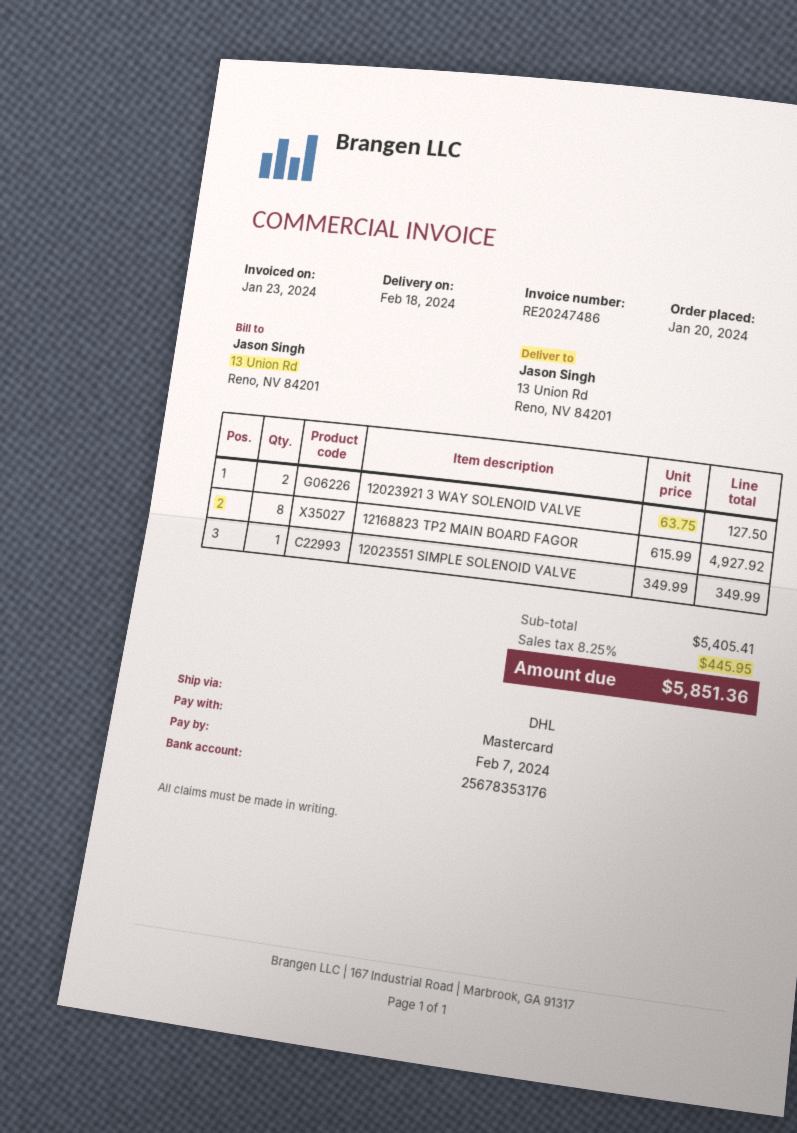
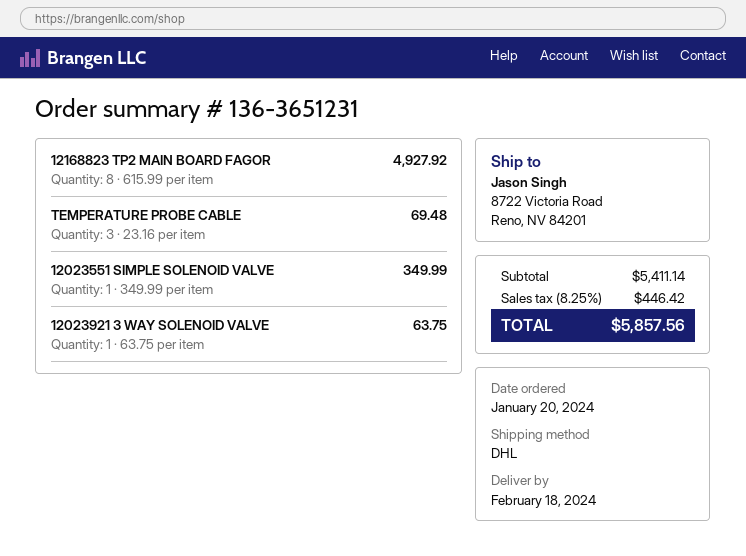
ship to: 13 Union Rd, Reno, NV 84201 -> 8722 Victoria Road, Reno, NV 84201
12023921 3 WAY SOLENOID VALVE: 2 x 63.75 = 127.50 -> 1 x 63.75 = 63.75
TEMPERATURE PROBE CABLE: none -> 3 x 23.16 = 69.48
subtotal: 5405.41 -> 5411.14
tax: 8.25% = 445.95 -> 8.25% = 446.42
total: 5851.36 -> 5857.56

